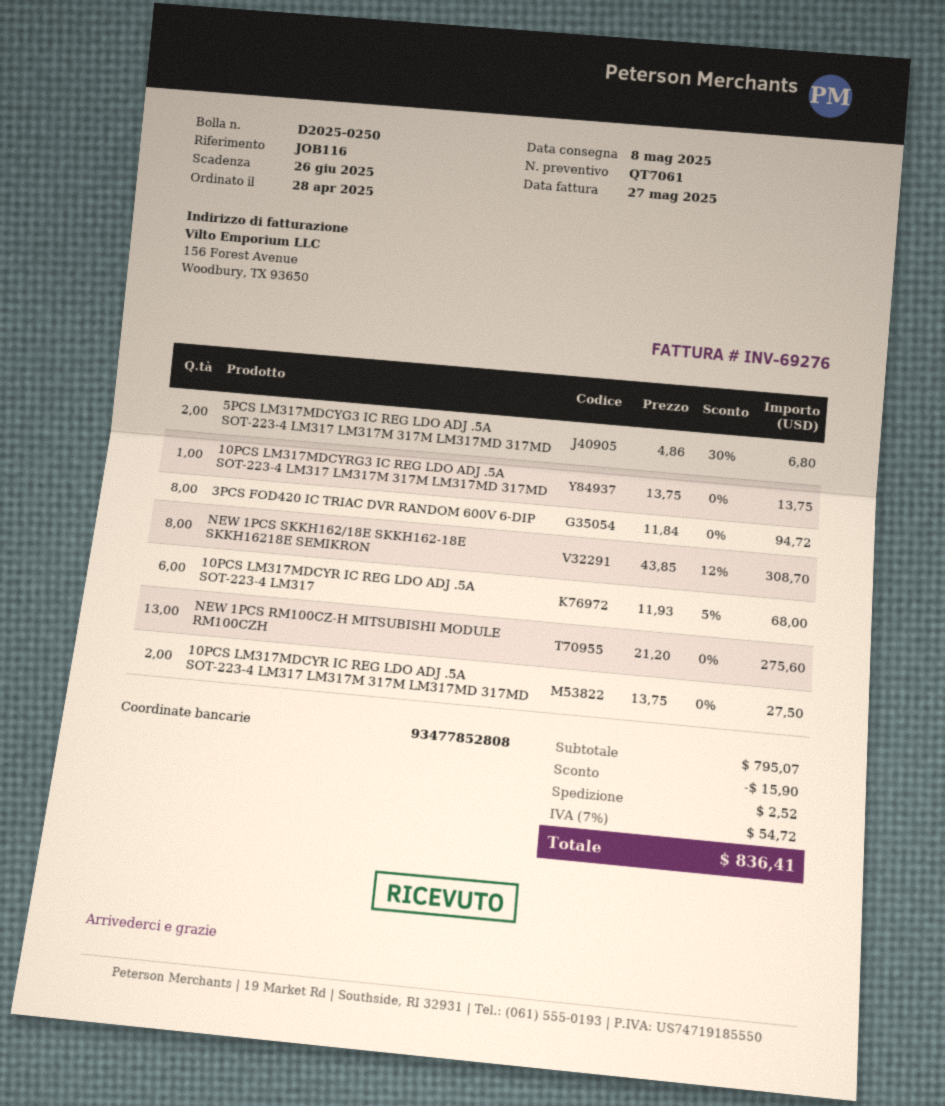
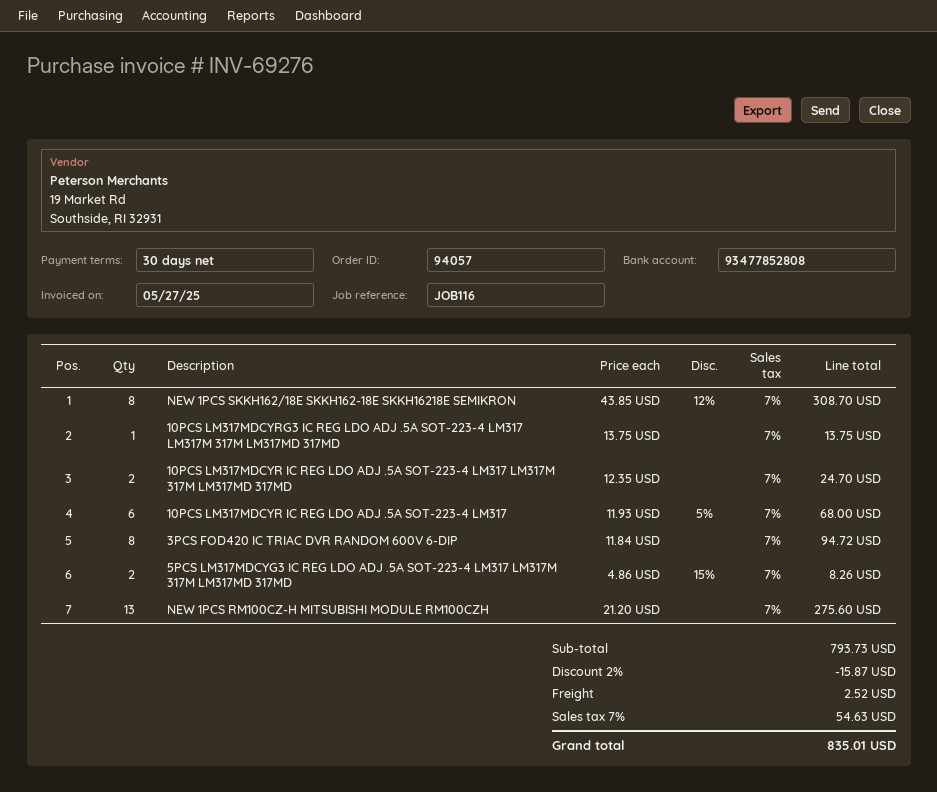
5PCS LM317MDCYG3 IC REG LDO ADJ .5A SOT-223-4 LM317 LM317M 317M LM317MD 317MD: 2 x 4.86 - 30% = 6.80 -> 2 x 4.86 - 15% = 8.26
10PCS LM317MDCYR IC REG LDO ADJ .5A SOT-223-4 LM317 LM317M 317M LM317MD 317MD: 2 x 13.75 = 27.50 -> 2 x 12.35 = 24.70
subtotal: 795.07 -> 793.73
discount: 15.90 -> 15.87
tax: 7% = 54.72 -> 7% = 54.63
total: 836.41 -> 835.01

